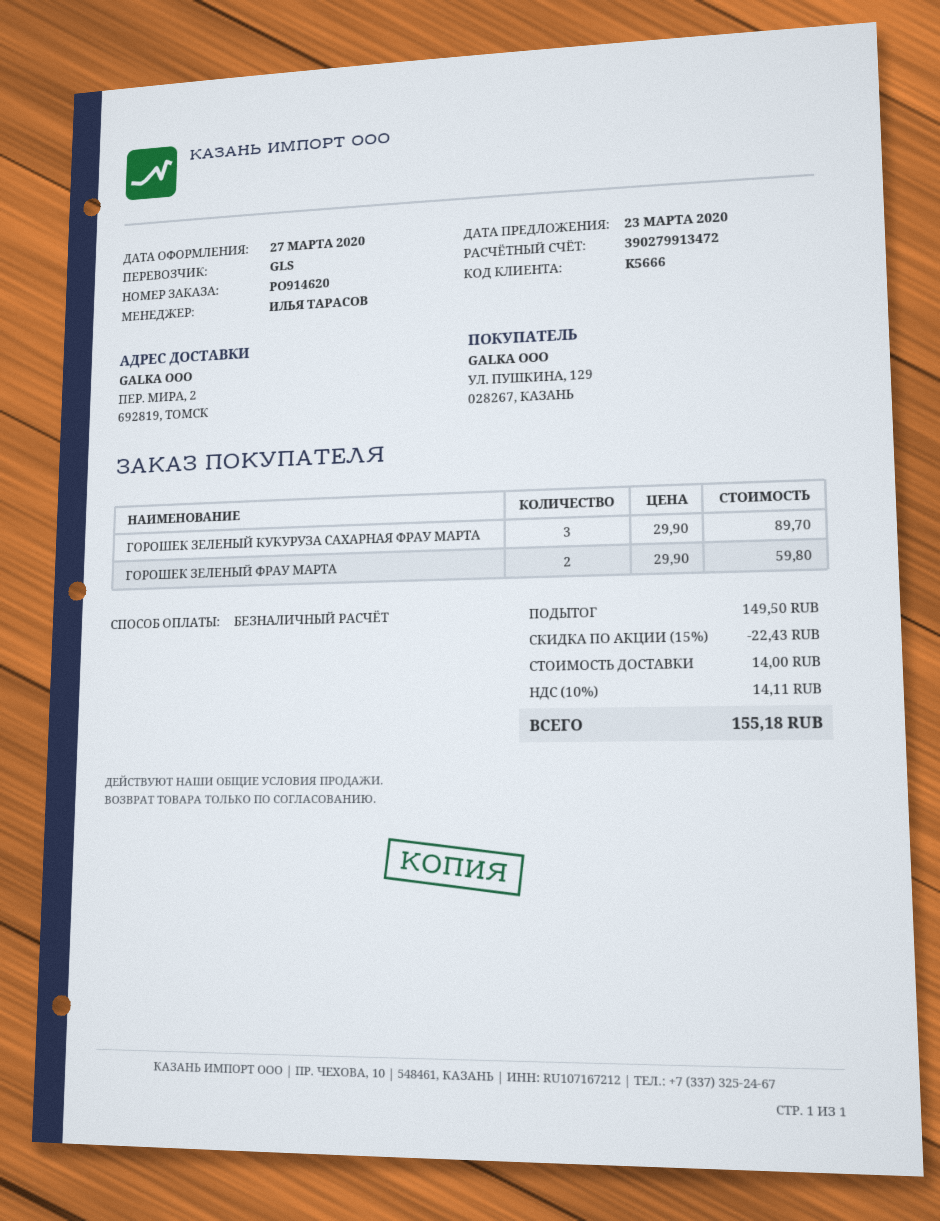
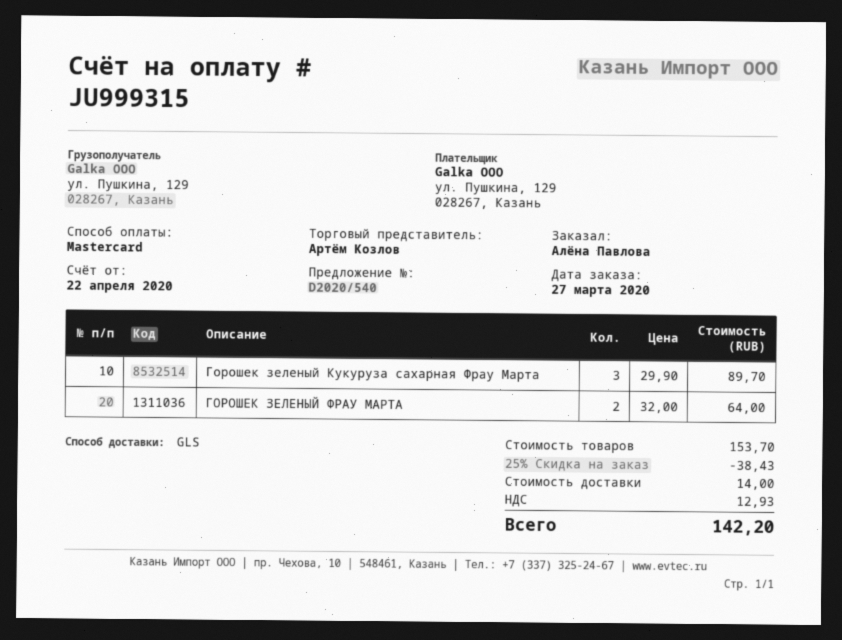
sales rep: ИЛЬЯ ТАРАСОВ -> Артём Козлов
payment method: bank transfer -> Mastercard
ship to: ПЕР. МИРА, 2, 692819, ТОМСК -> ул. Пушкина, 129, 028267, Казань
ГОРОШЕК ЗЕЛЕНЫЙ ФРАУ МАРТА: 2 x 29.90 = 59.80 -> 2 x 32.00 = 64.00
subtotal: 149.50 -> 153.70
discount: 15% = 22.43 -> 25% = 38.43
tax: 14.11 -> 12.93
total: 155.18 -> 142.20

